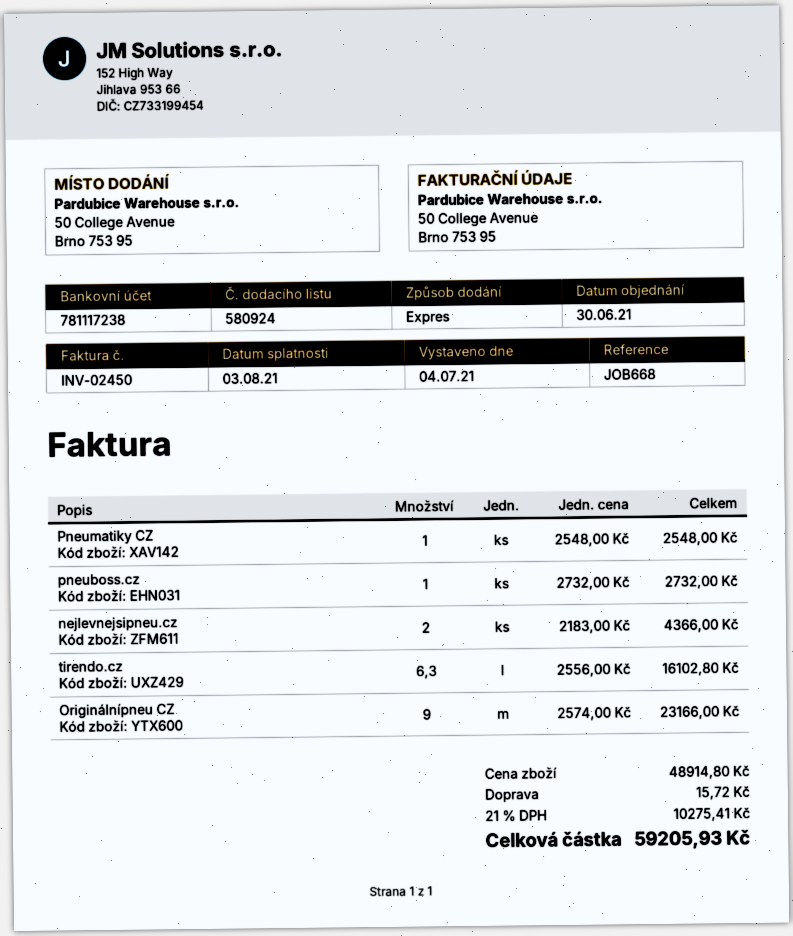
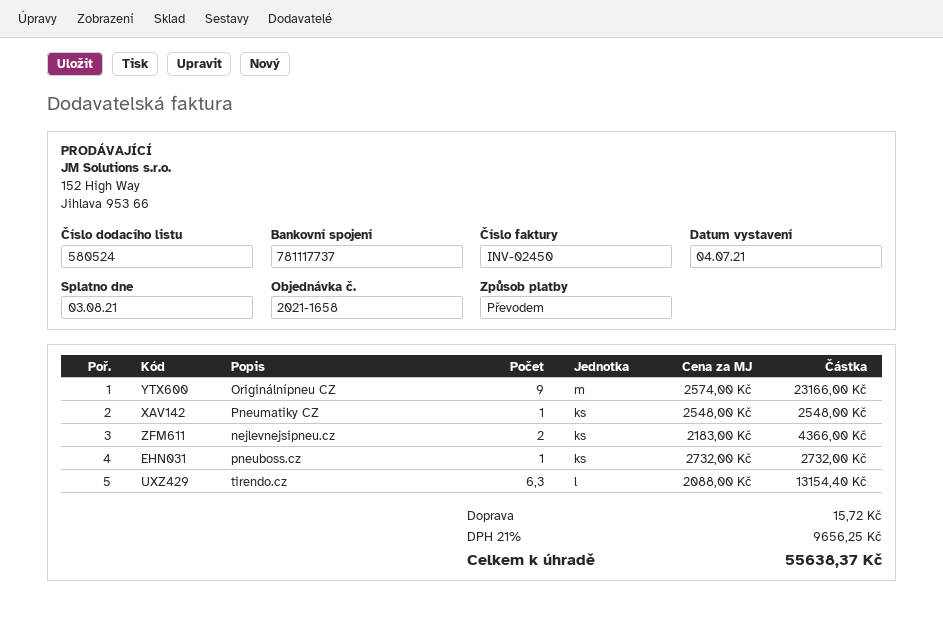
delivery note number: 580924 -> 580524
bank account: 781117238 -> 781117737
tirendo.cz: 6.3 x 2556.00 = 16102.80 -> 6.3 x 2088.00 = 13154.40
tax: 21% = 10275.41 -> 21% = 9656.25
total: 59205.93 -> 55638.37

